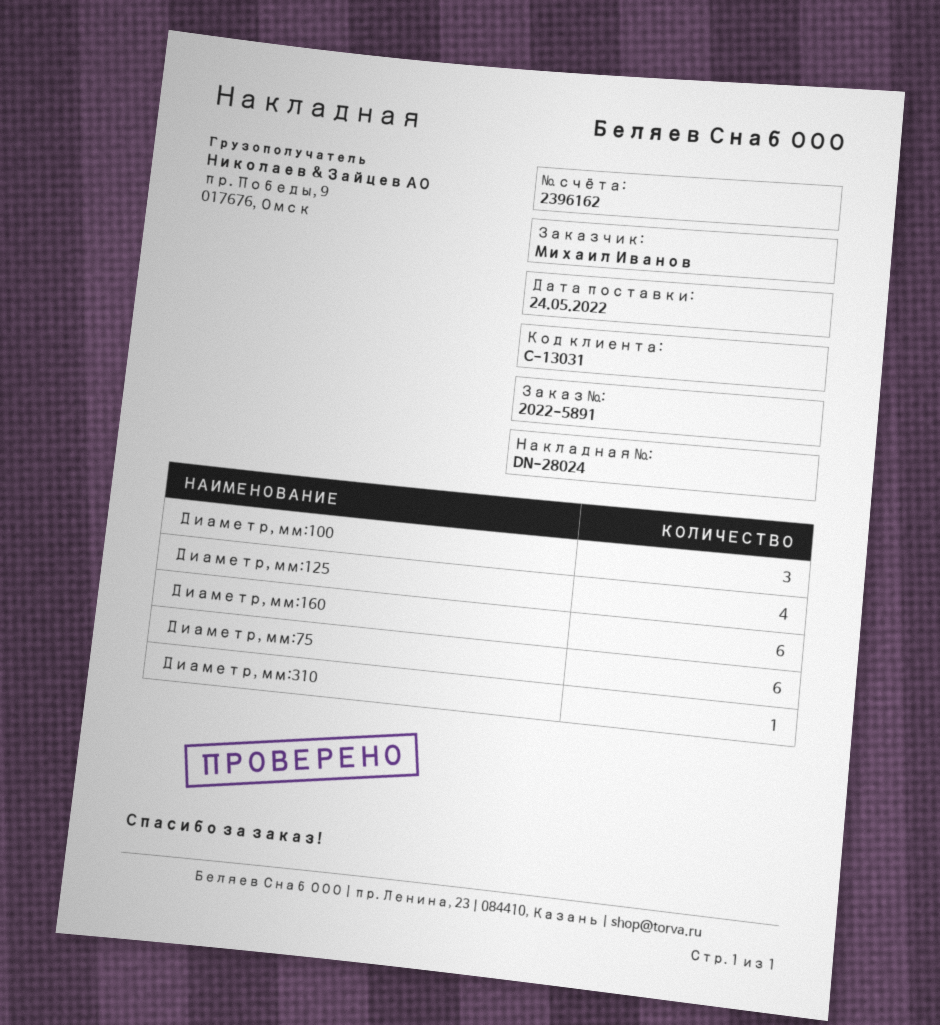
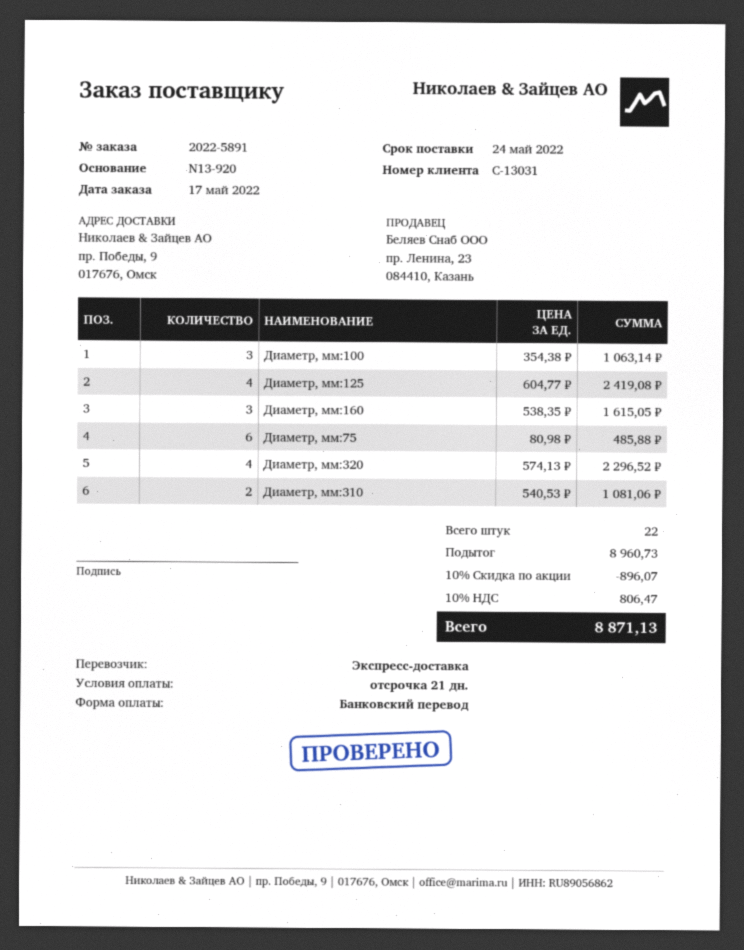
Диаметр, мм:160: 6 -> 3
Диаметр, мм:310: 1 -> 2
Диаметр, мм:320: none -> 4

